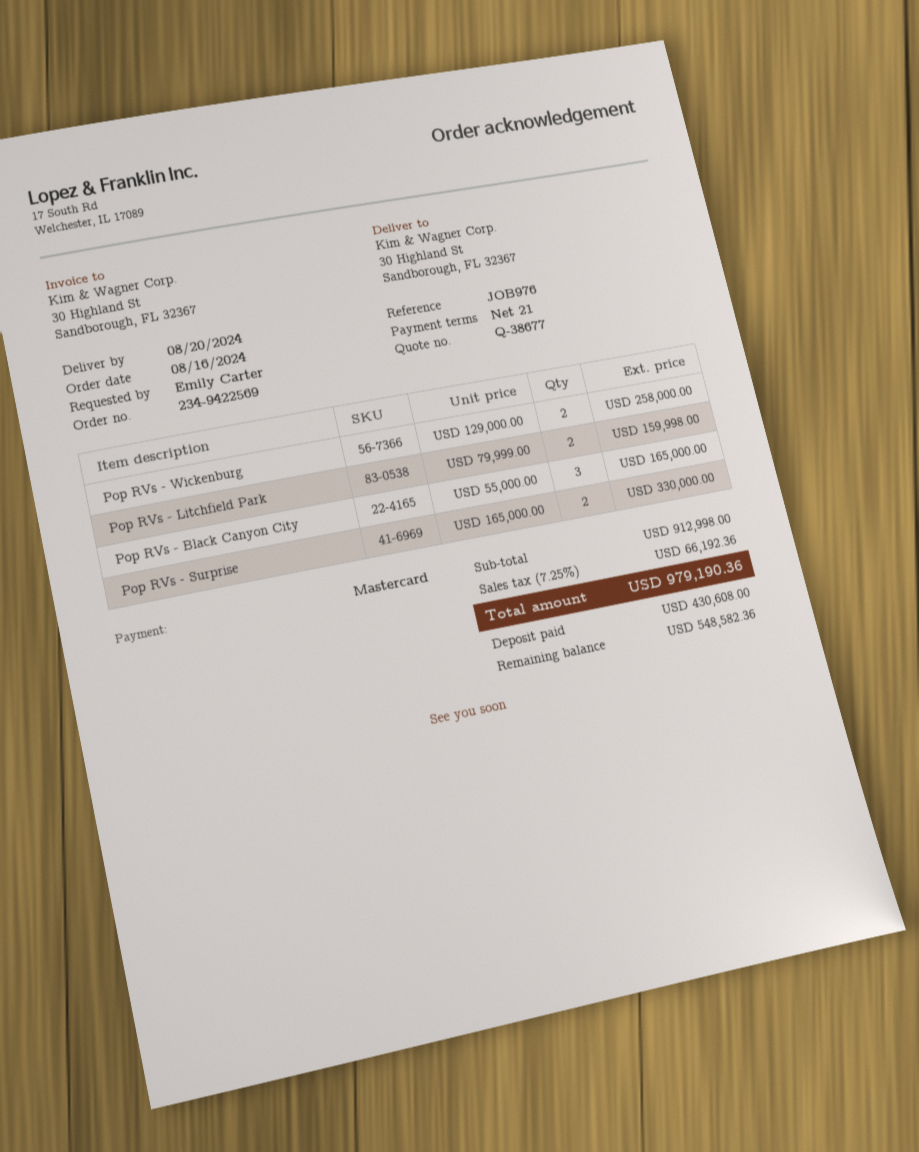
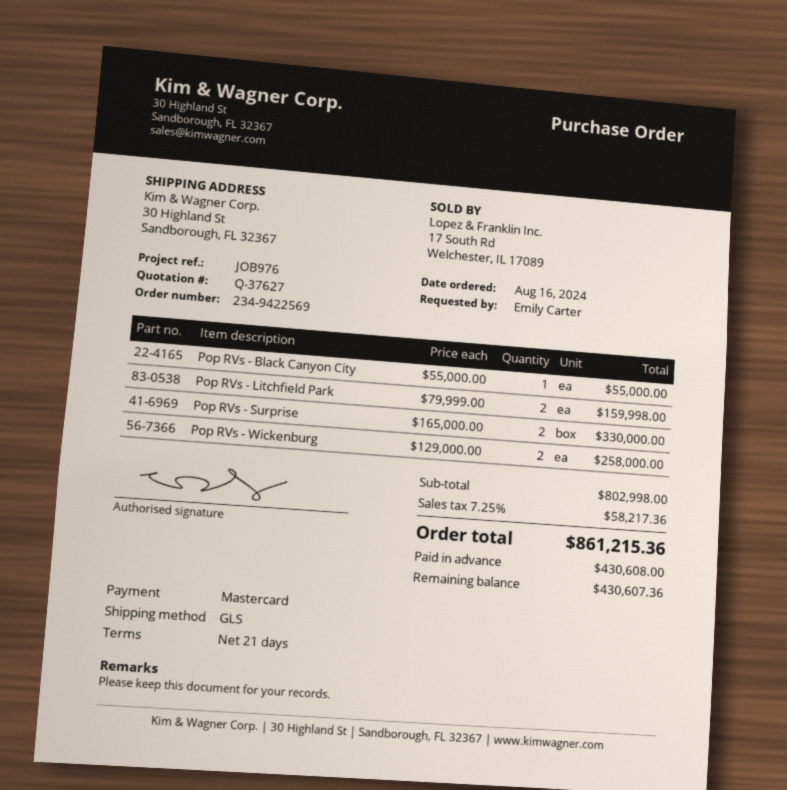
quote number: Q-38677 -> Q-37627
Pop RVs - Black Canyon City: 3 x 55000.00 = 165000.00 -> 1 x 55000.00 = 55000.00
subtotal: 912998.00 -> 802998.00
tax: 7.25% = 66192.36 -> 7.25% = 58217.36
total: 979190.36 -> 861215.36
balance: 548582.36 -> 430607.36

